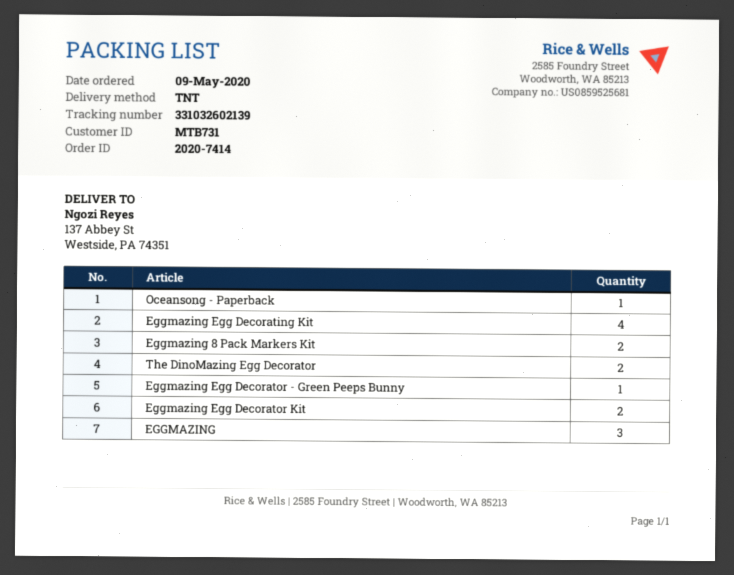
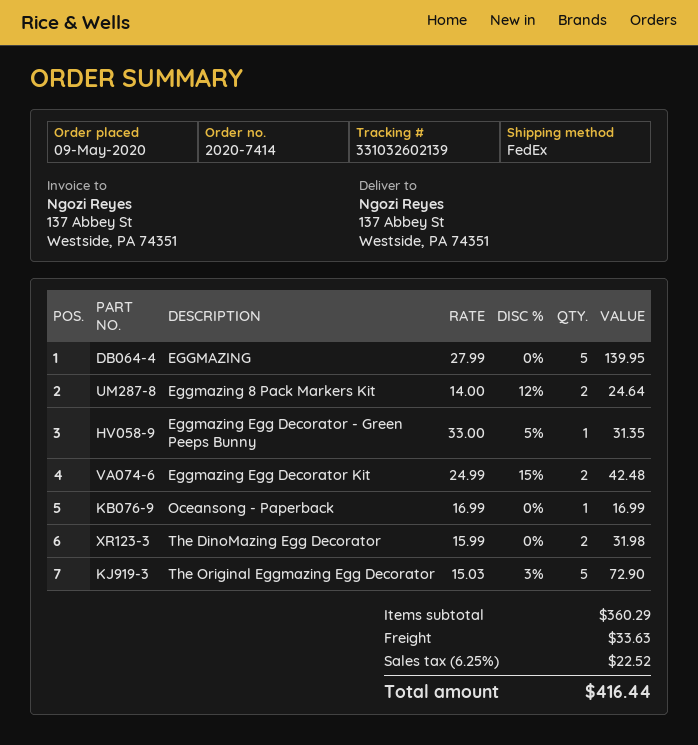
shipping method: TNT -> FedEx
Eggmazing Egg Decorating Kit: 4 -> none
EGGMAZING: 3 -> 5
The Original Eggmazing Egg Decorator: none -> 5

